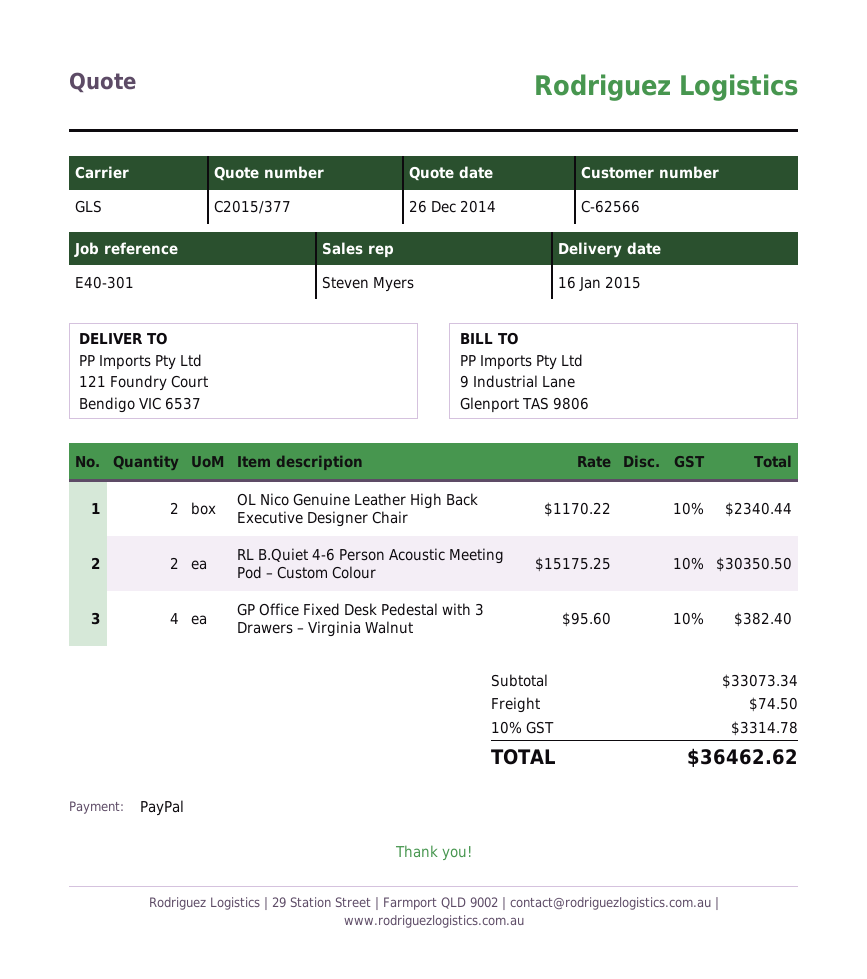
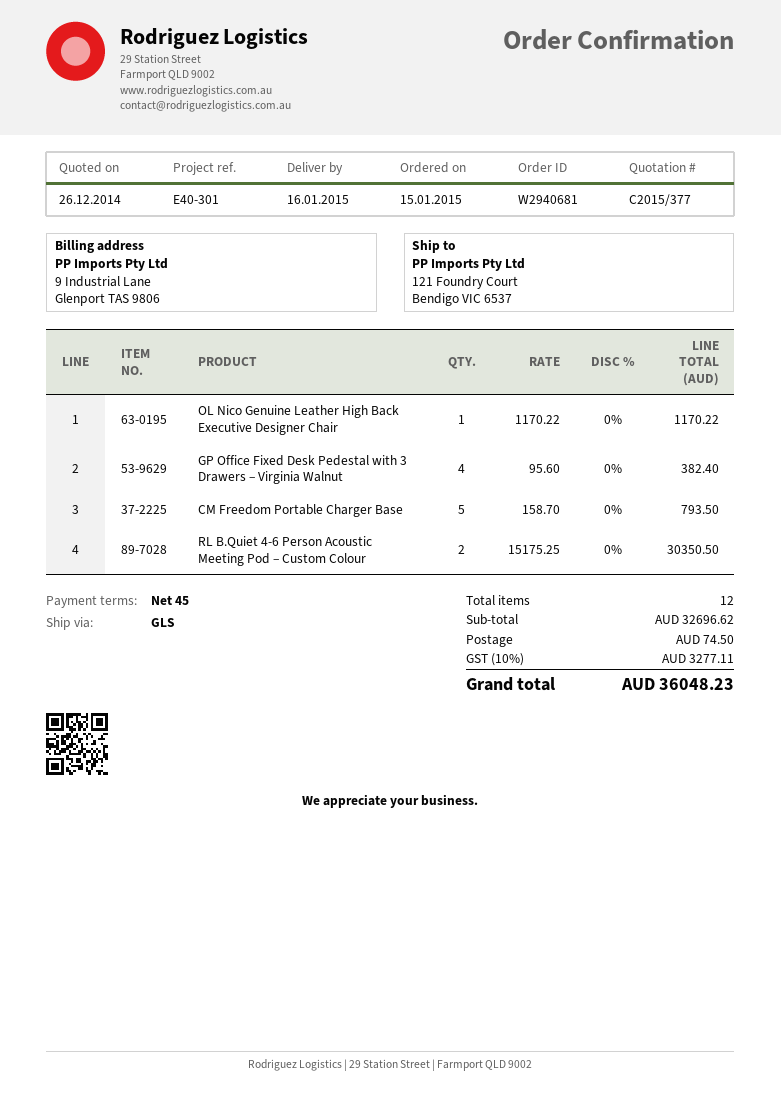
OL Nico Genuine Leather High Back Executive Designer Chair: 2 x 1170.22 = 2340.44 -> 1 x 1170.22 = 1170.22
CM Freedom Portable Charger Base: none -> 5 x 158.70 = 793.50
subtotal: 33073.34 -> 32696.62
tax: 10% = 3314.78 -> 10% = 3277.11
total: 36462.62 -> 36048.23

